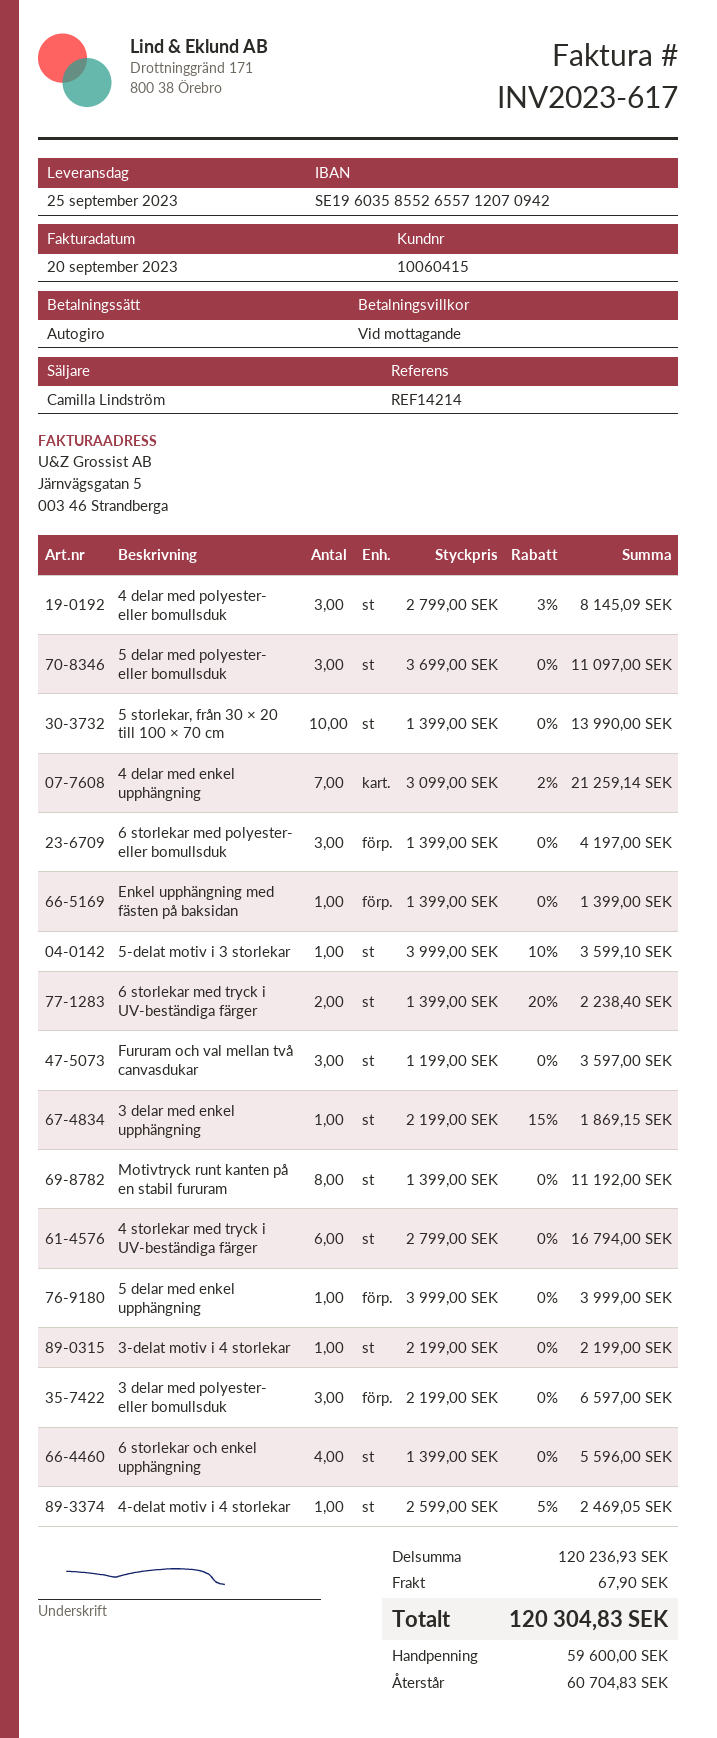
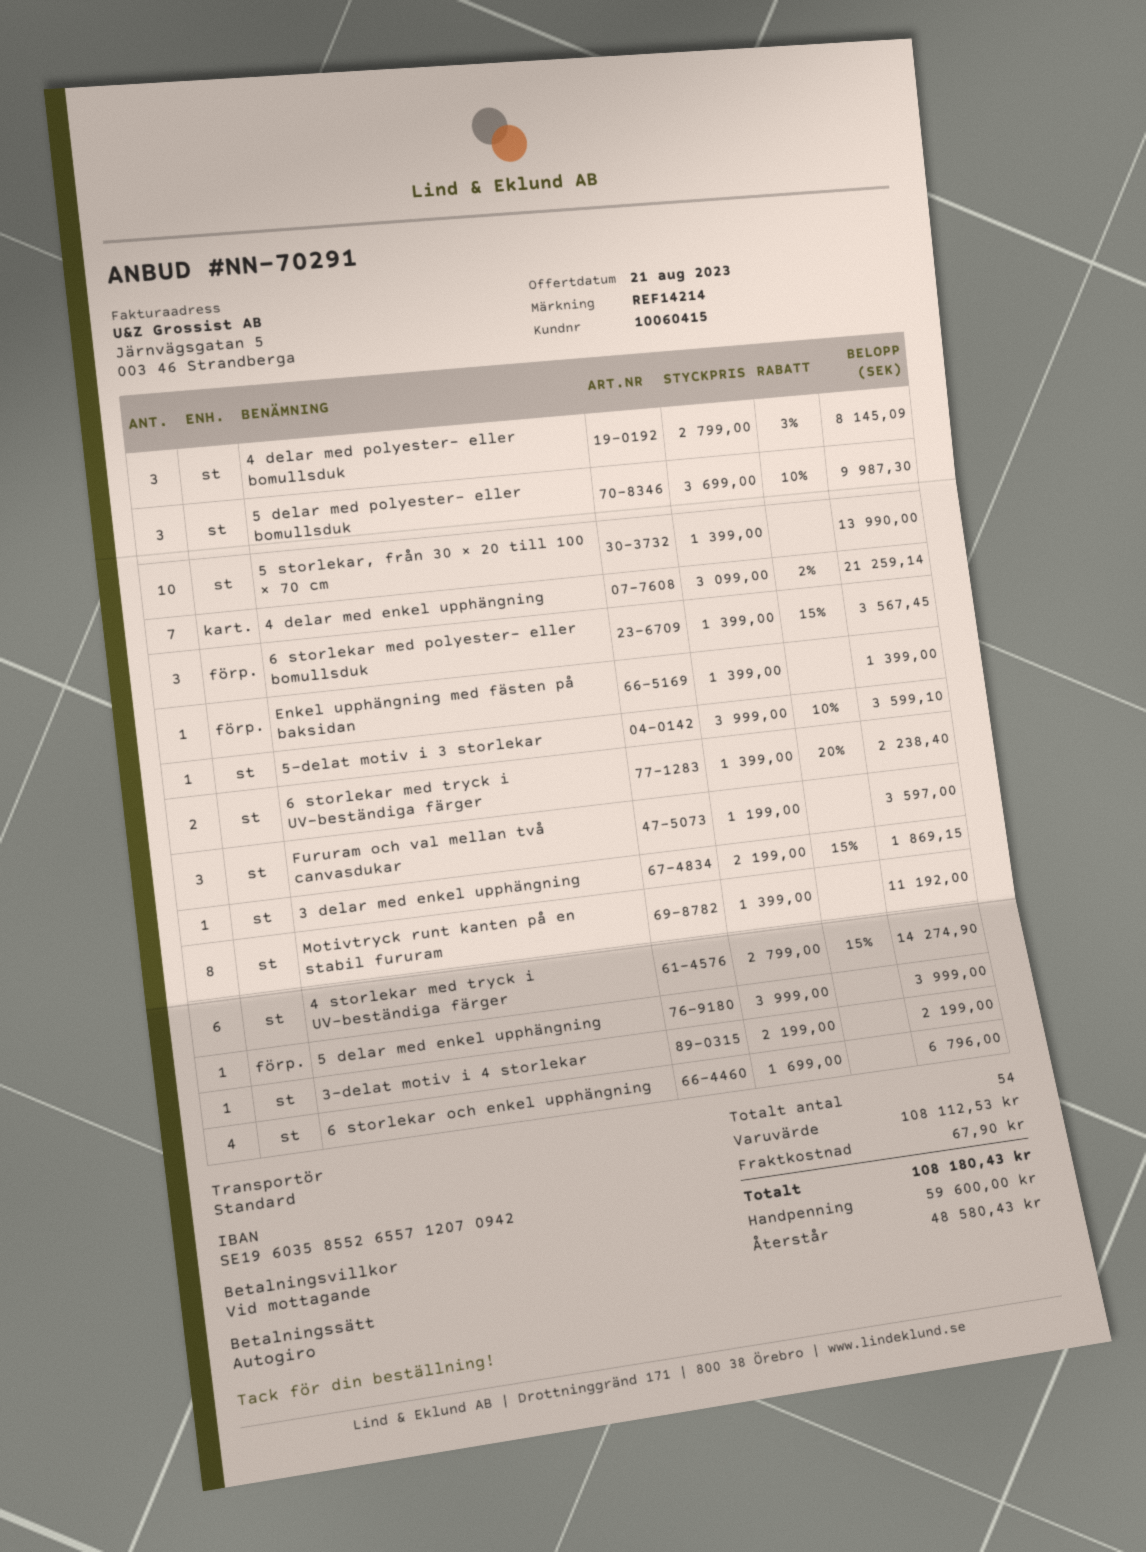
5 delar med polyester- eller bomullsduk: 3 x 3699.00 = 11097.00 -> 3 x 3699.00 - 10% = 9987.30
6 storlekar med polyester- eller bomullsduk: 3 x 1399.00 = 4197.00 -> 3 x 1399.00 - 15% = 3567.45
4 storlekar med tryck i UV-beständiga färger: 6 x 2799.00 = 16794.00 -> 6 x 2799.00 - 15% = 14274.90
3 delar med polyester- eller bomullsduk: 3 x 2199.00 = 6597.00 -> none
6 storlekar och enkel upphängning: 4 x 1399.00 = 5596.00 -> 4 x 1699.00 = 6796.00
4-delat motiv i 4 storlekar: 1 x 2599.00 - 5% = 2469.05 -> none
subtotal: 120236.93 -> 108112.53
total: 120304.83 -> 108180.43
balance: 60704.83 -> 48580.43

